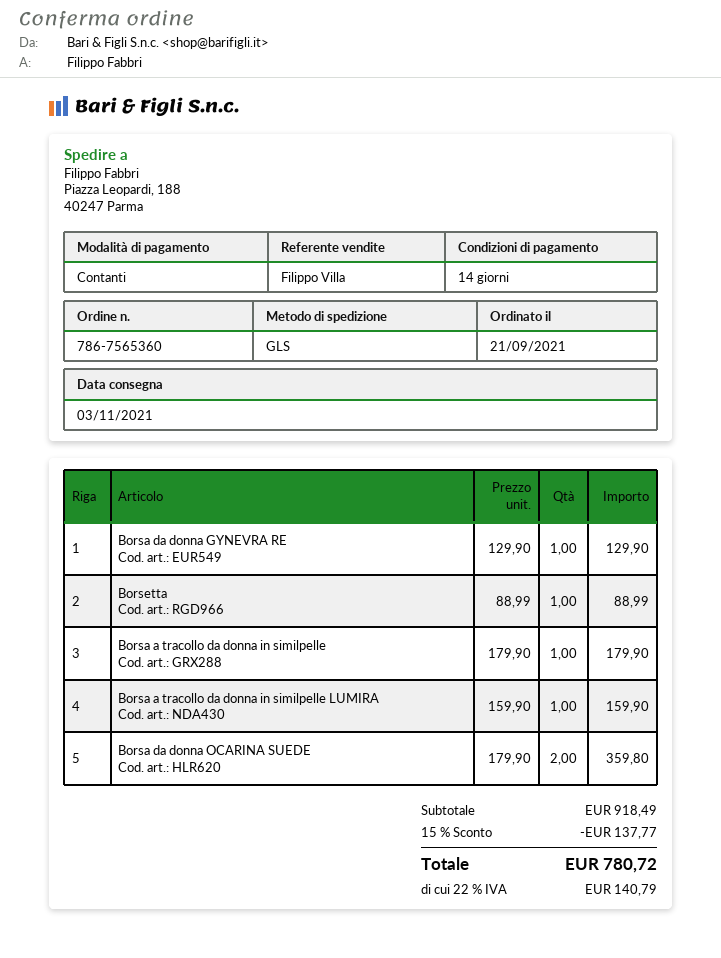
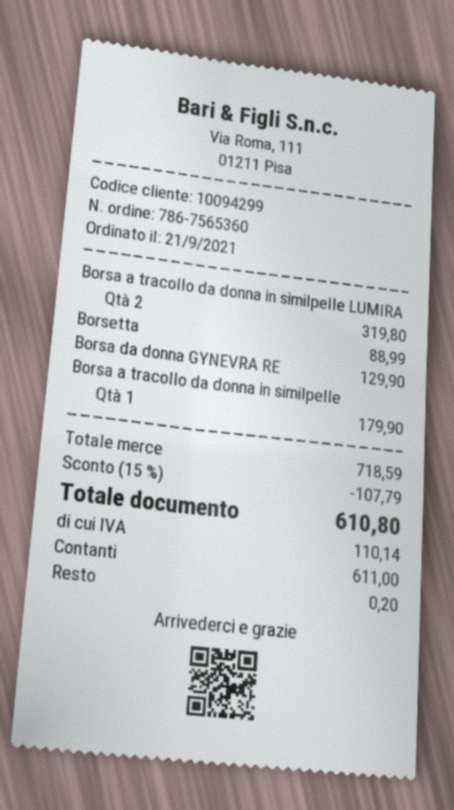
Borsa a tracollo da donna in similpelle LUMIRA: 1 for 159.90 -> 2 for 319.80
Borsa da donna OCARINA SUEDE: 2 for 359.80 -> none
subtotal: 918.49 -> 718.59
discount: 15% = 137.77 -> 15% = 107.79
tax: 140.79 -> 110.14
total: 780.72 -> 610.80

